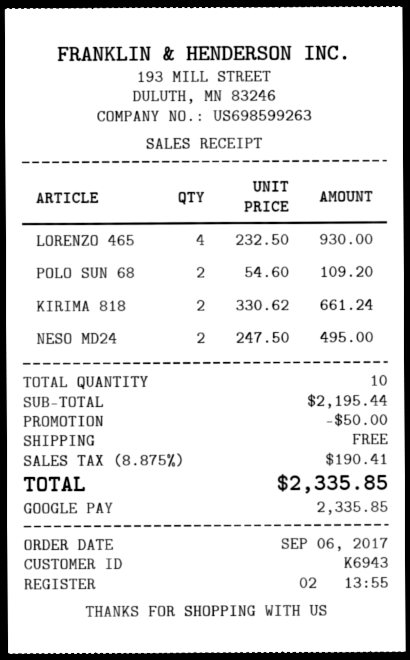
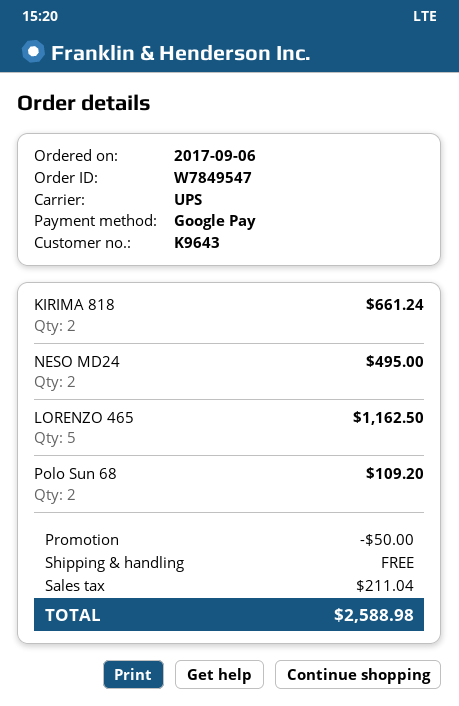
customer number: K6943 -> K9643
LORENZO 465: 4 for 930.00 -> 5 for 1162.50
tax: 190.41 -> 211.04
total: 2335.85 -> 2588.98

